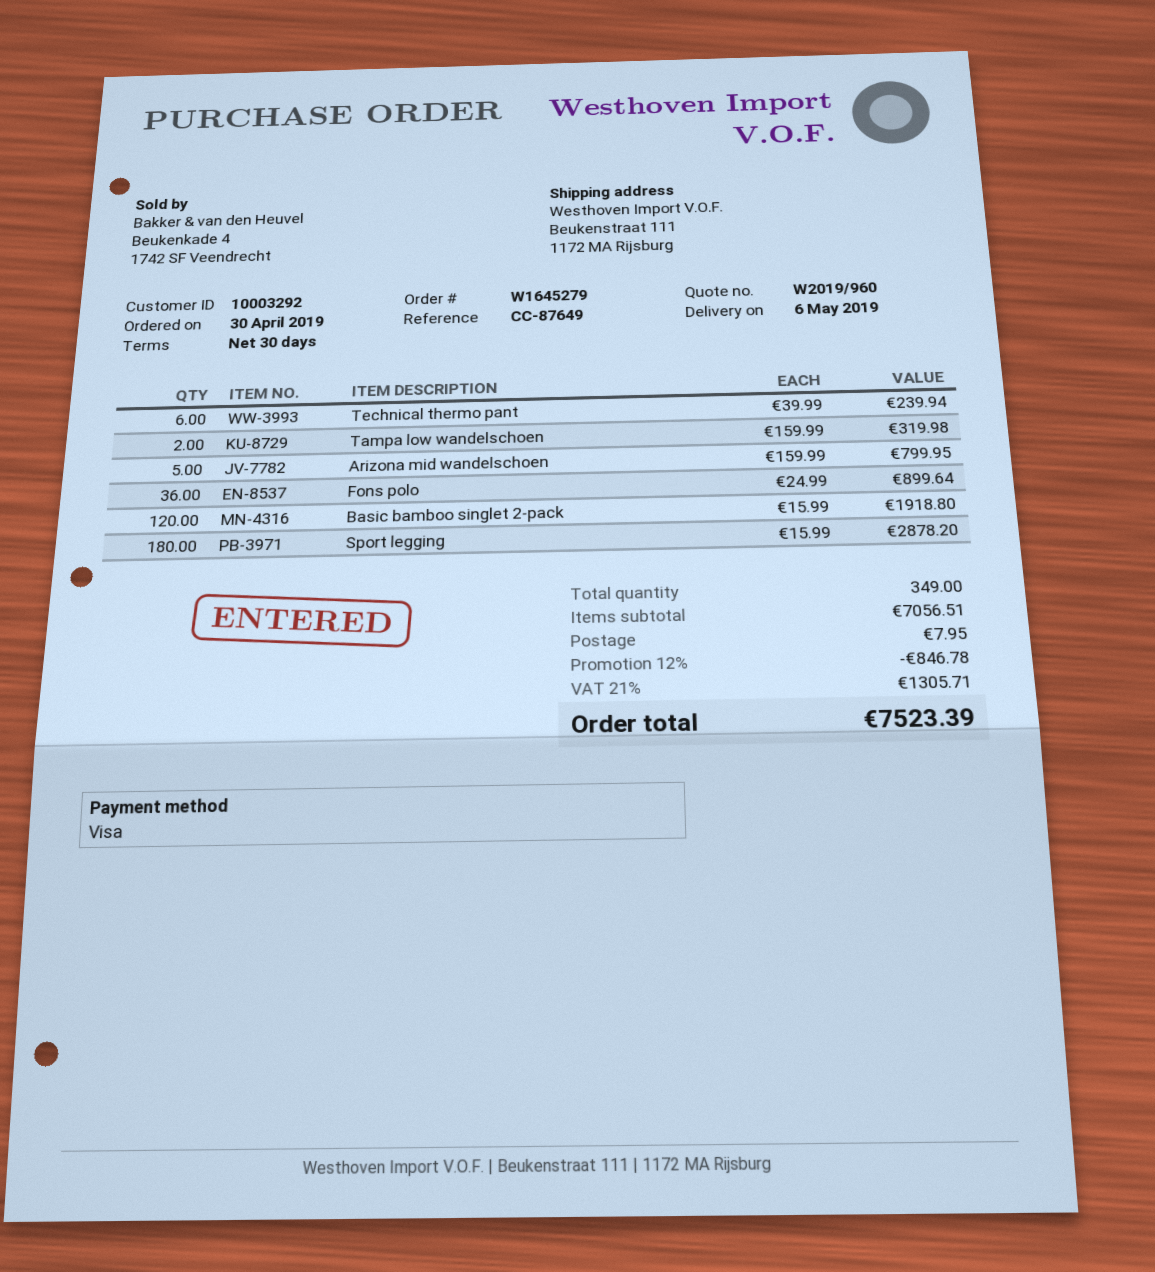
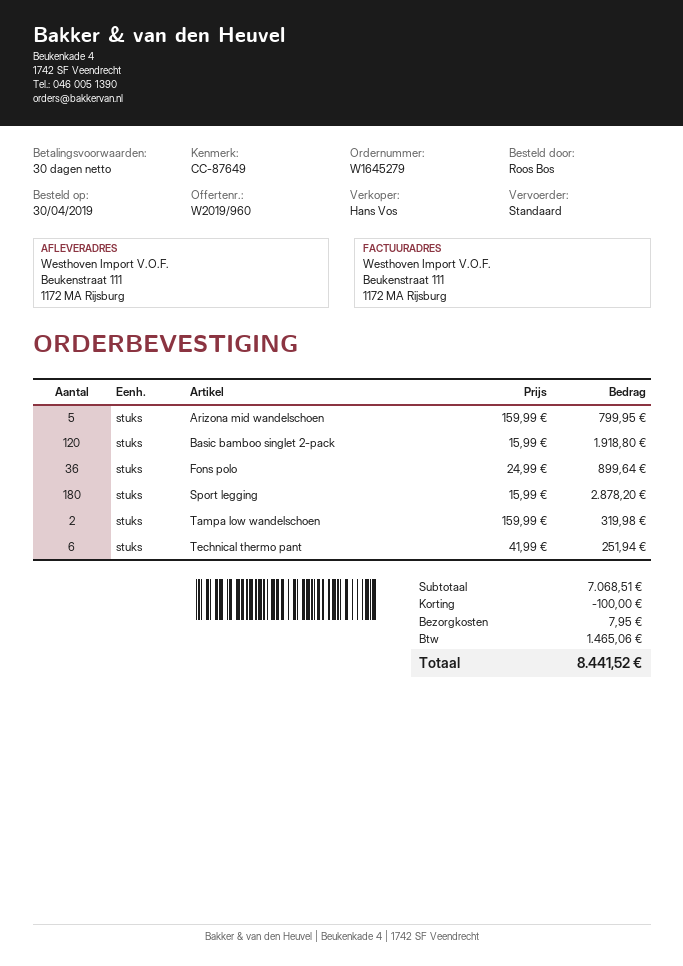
Technical thermo pant: 6 x 39.99 = 239.94 -> 6 x 41.99 = 251.94
subtotal: 7056.51 -> 7068.51
discount: 846.78 -> 100.00
tax: 1305.71 -> 1465.06
total: 7523.39 -> 8441.52

